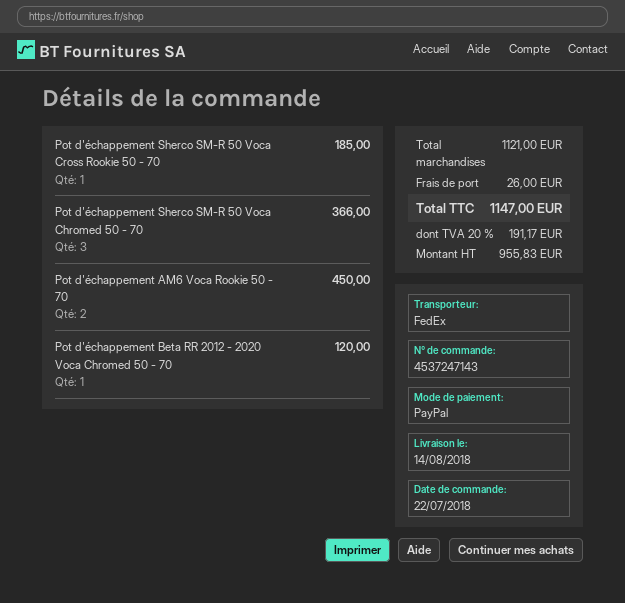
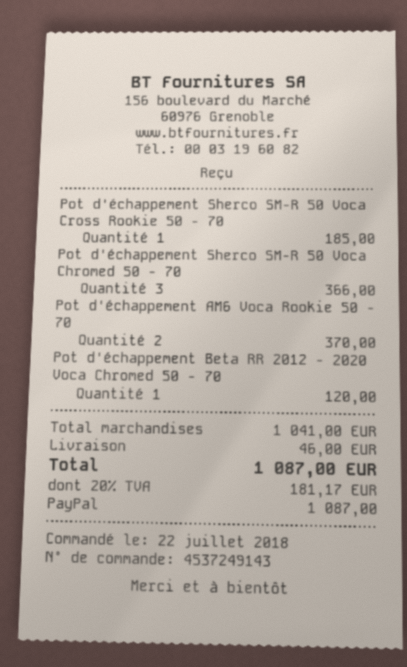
order number: 4537247143 -> 4537249143
Pot d'échappement AM6 Voca Rookie 50 - 70: 2 for 450.00 -> 2 for 370.00
subtotal: 1121.00 -> 1041.00
shipping: 26.00 -> 46.00
tax: 20% = 191.17 -> 20% = 181.17
total: 1147.00 -> 1087.00

